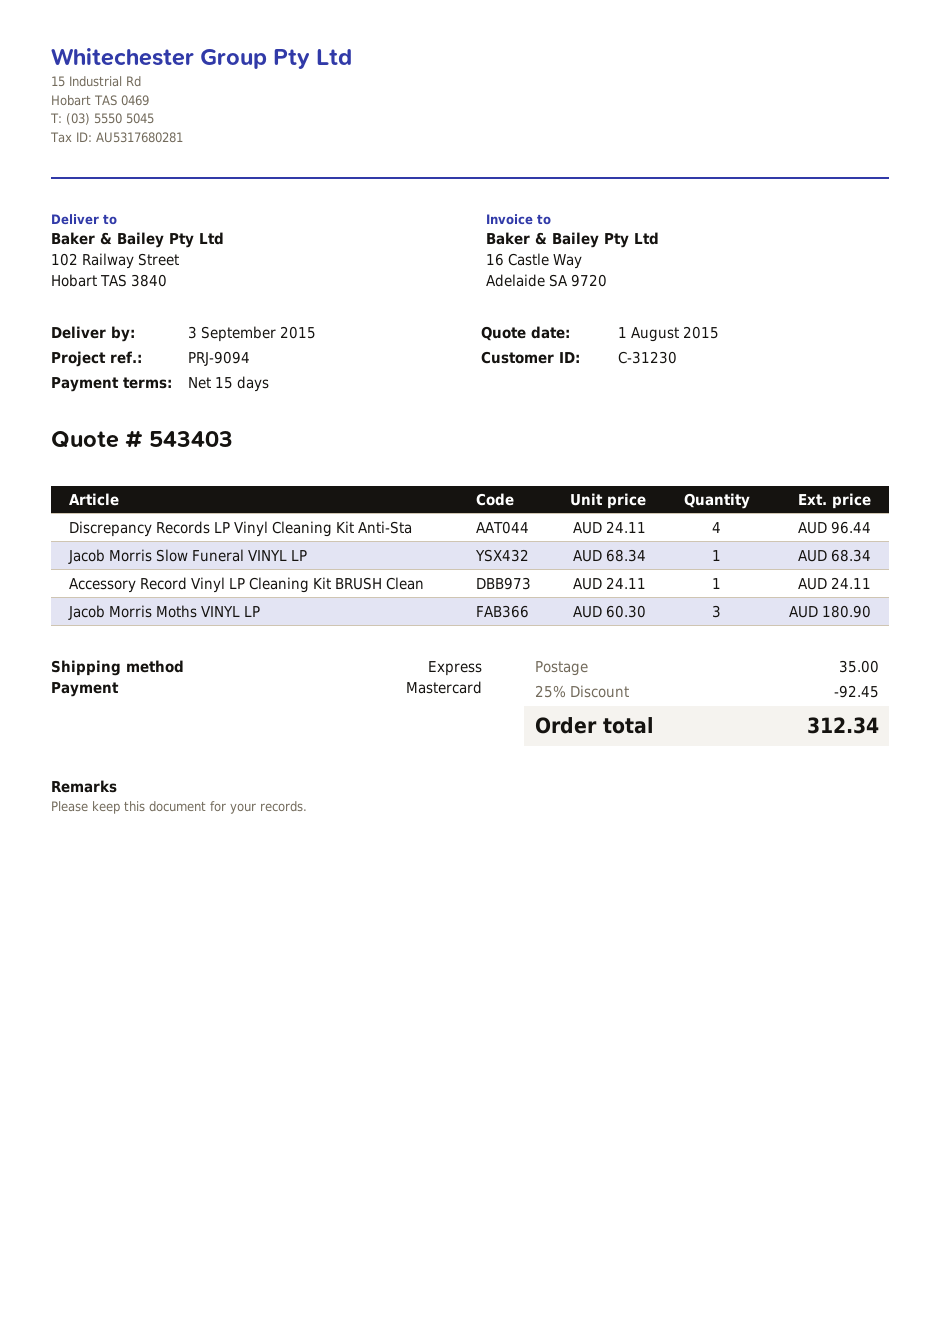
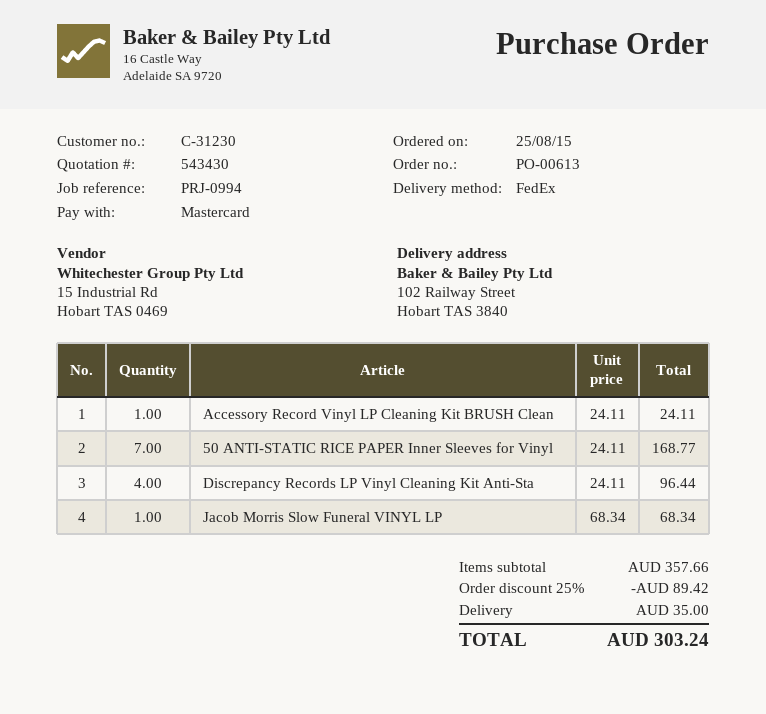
quote number: 543403 -> 543430
reference: PRJ-9094 -> PRJ-0994
shipping method: express -> FedEx
Jacob Morris Moths VINYL LP: 3 x 60.30 = 180.90 -> none
50 ANTI-STATIC RICE PAPER Inner Sleeves for Vinyl: none -> 7 x 24.11 = 168.77
discount: 25% = 92.45 -> 25% = 89.42
total: 312.34 -> 303.24

